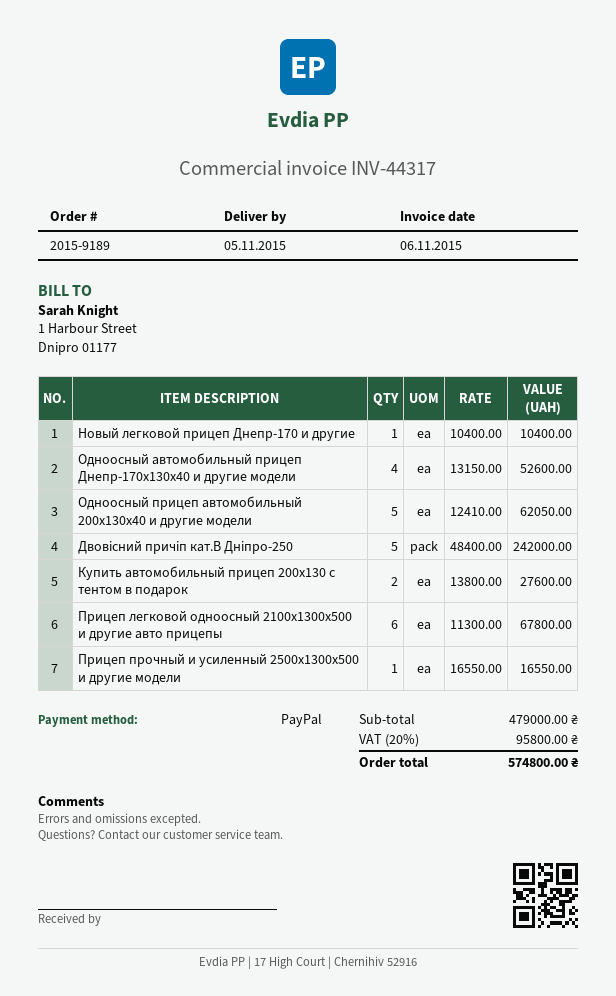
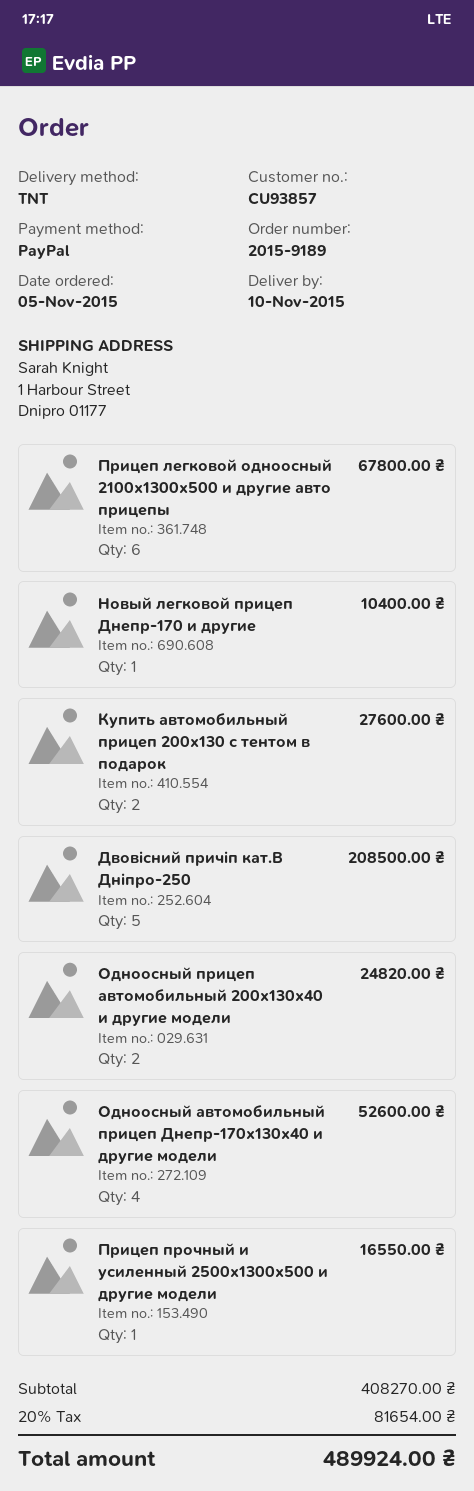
delivery date: 2015-11-05 -> 2015-11-10
Одноосный прицеп автомобильный 200х130х40 и другие модели: 5 for 62050.00 -> 2 for 24820.00
Двовісний причіп кат.В Дніпро-250: 5 for 242000.00 -> 5 for 208500.00
subtotal: 479000.00 -> 408270.00
tax: 20% = 95800.00 -> 20% = 81654.00
total: 574800.00 -> 489924.00

